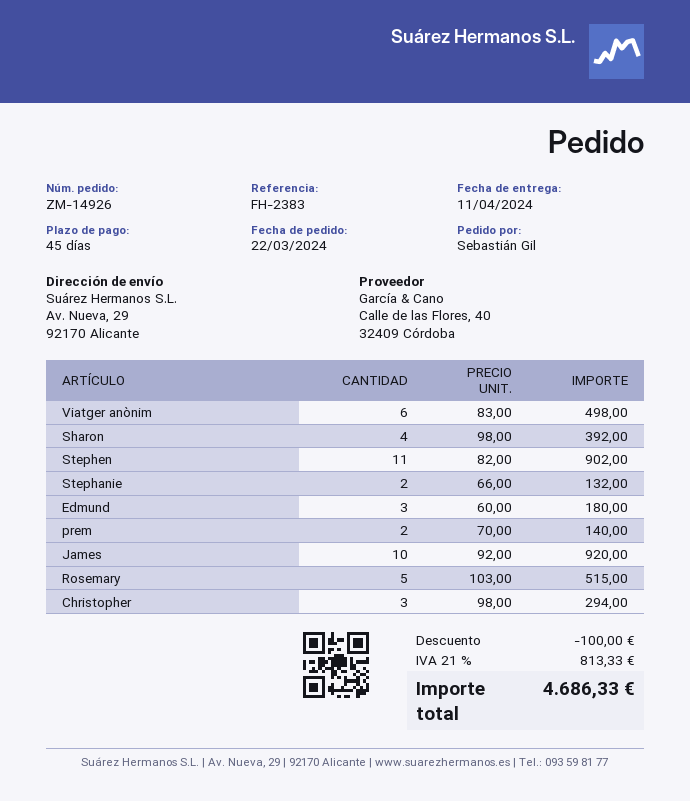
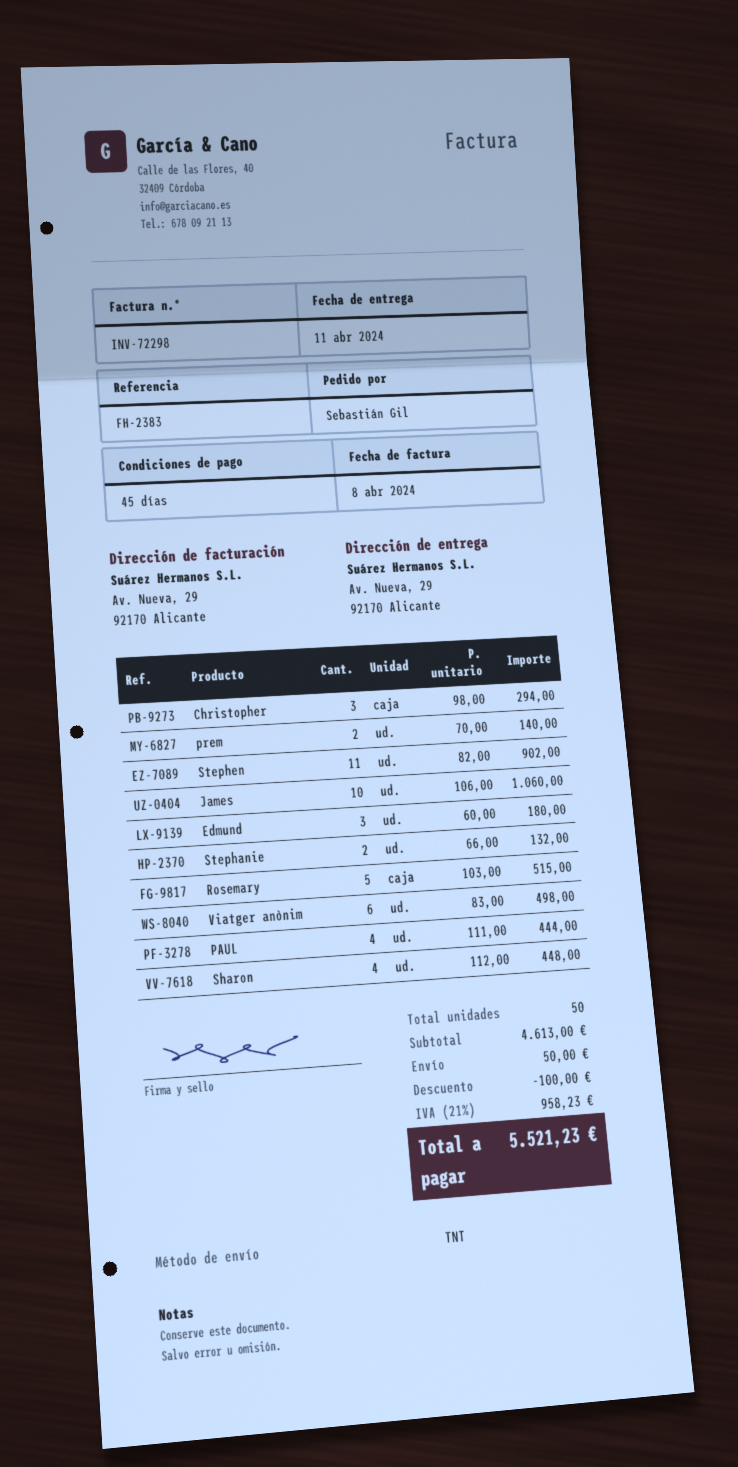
Sharon: 4 x 98.00 = 392.00 -> 4 x 112.00 = 448.00
James: 10 x 92.00 = 920.00 -> 10 x 106.00 = 1060.00
PAUL: none -> 4 x 111.00 = 444.00
shipping: none -> 50.00
tax: 21% = 813.33 -> 21% = 958.23
total: 4686.33 -> 5521.23

